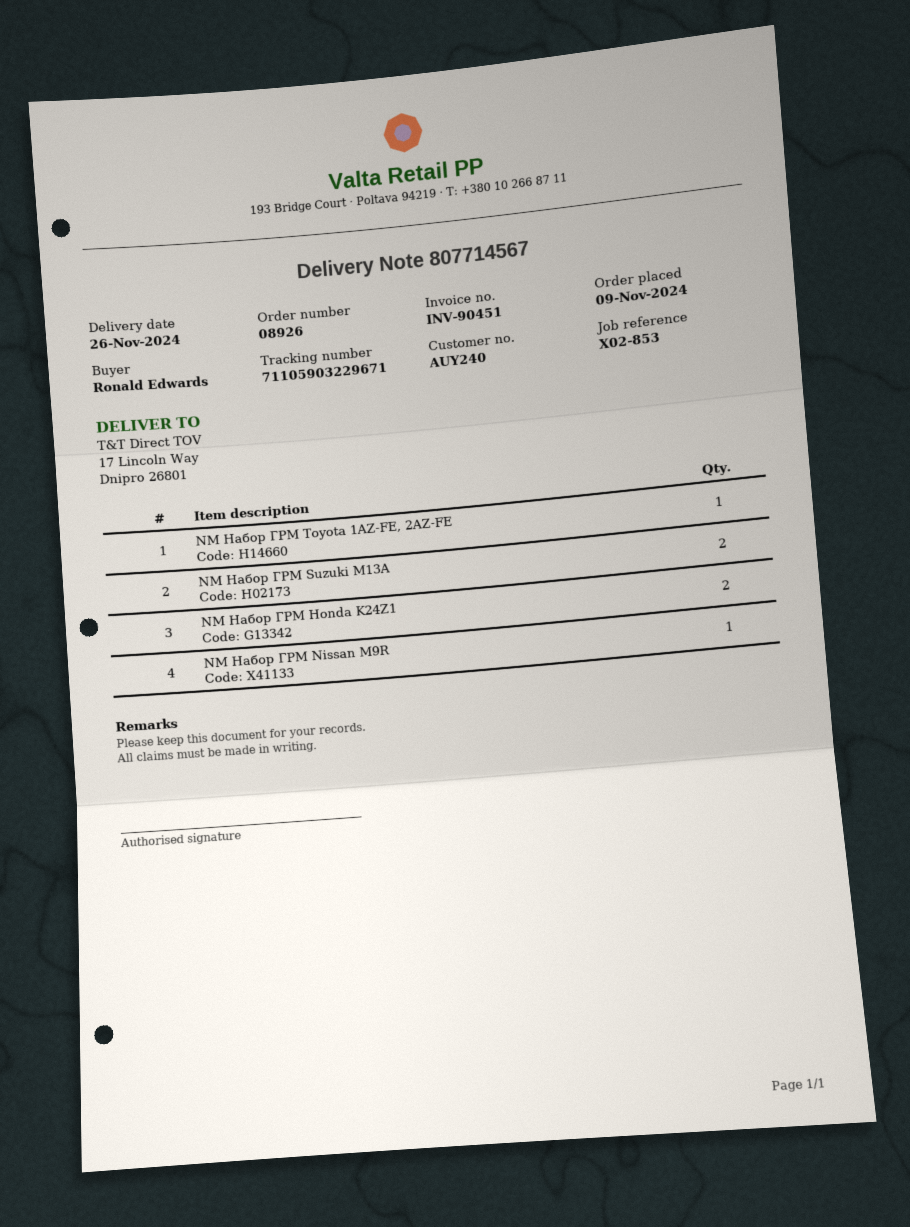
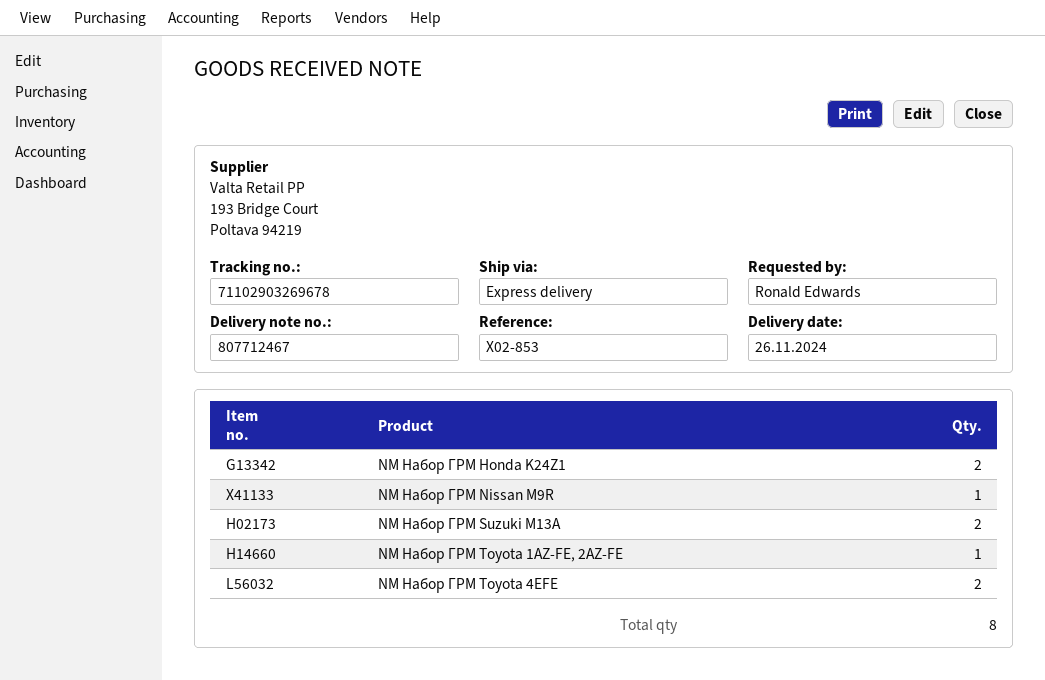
delivery note number: 807714567 -> 807712467
tracking number: 71105903229671 -> 71102903269678
NM Набор ГРМ Toyota 4EFE: none -> 2

